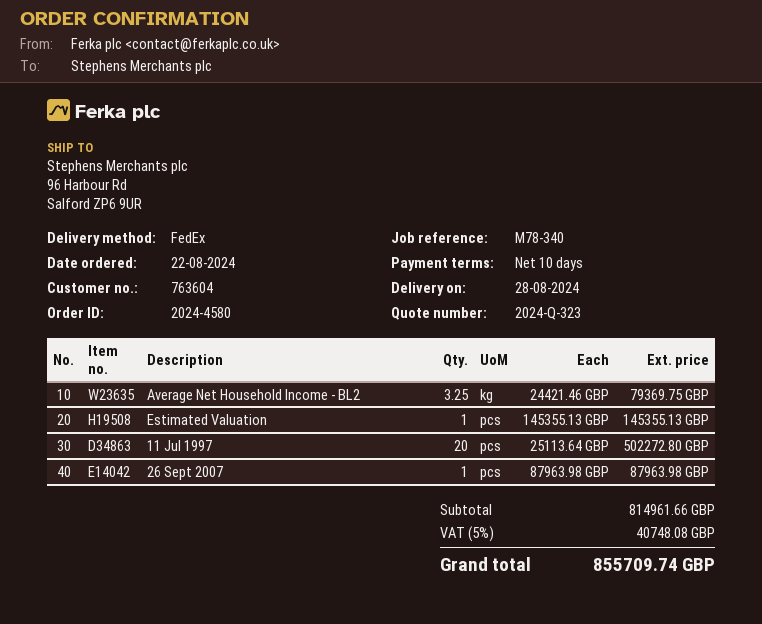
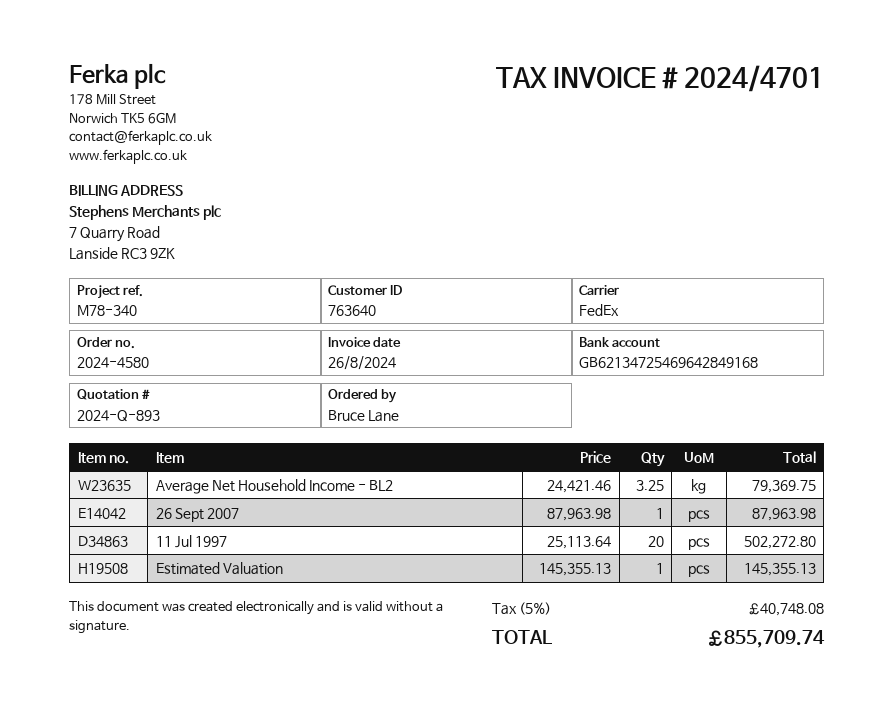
quote number: 2024-Q-323 -> 2024-Q-893
customer number: 763604 -> 763640

